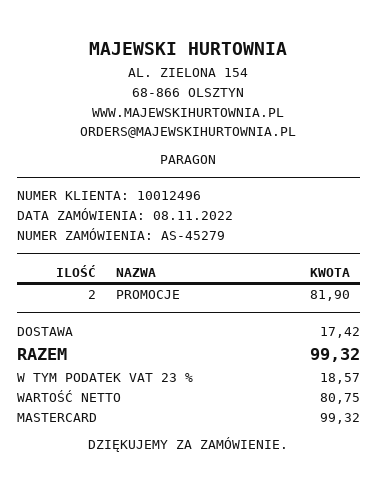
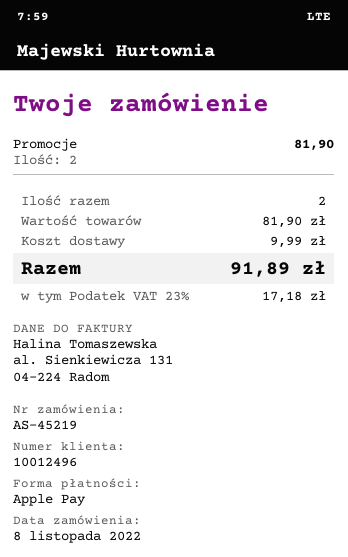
order number: AS-45279 -> AS-45219
payment method: Mastercard -> Apple Pay
shipping: 17.42 -> 9.99
tax: 23% = 18.57 -> 23% = 17.18
total: 99.32 -> 91.89

